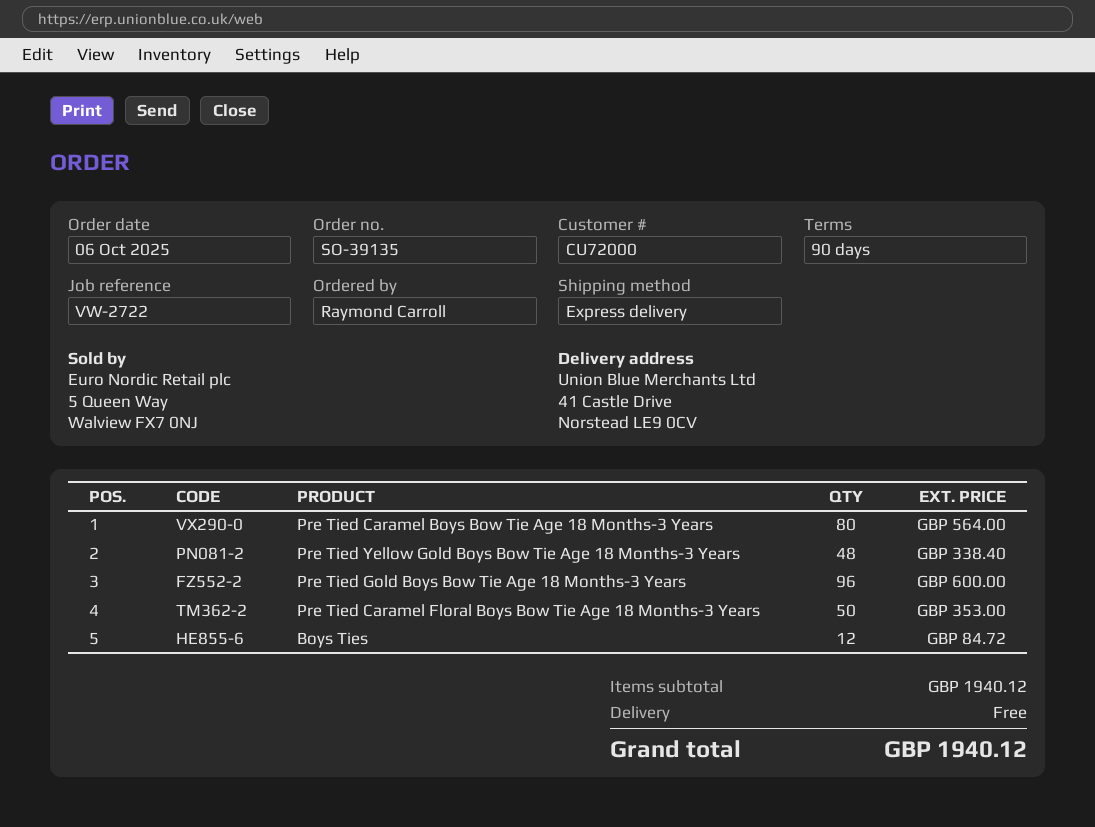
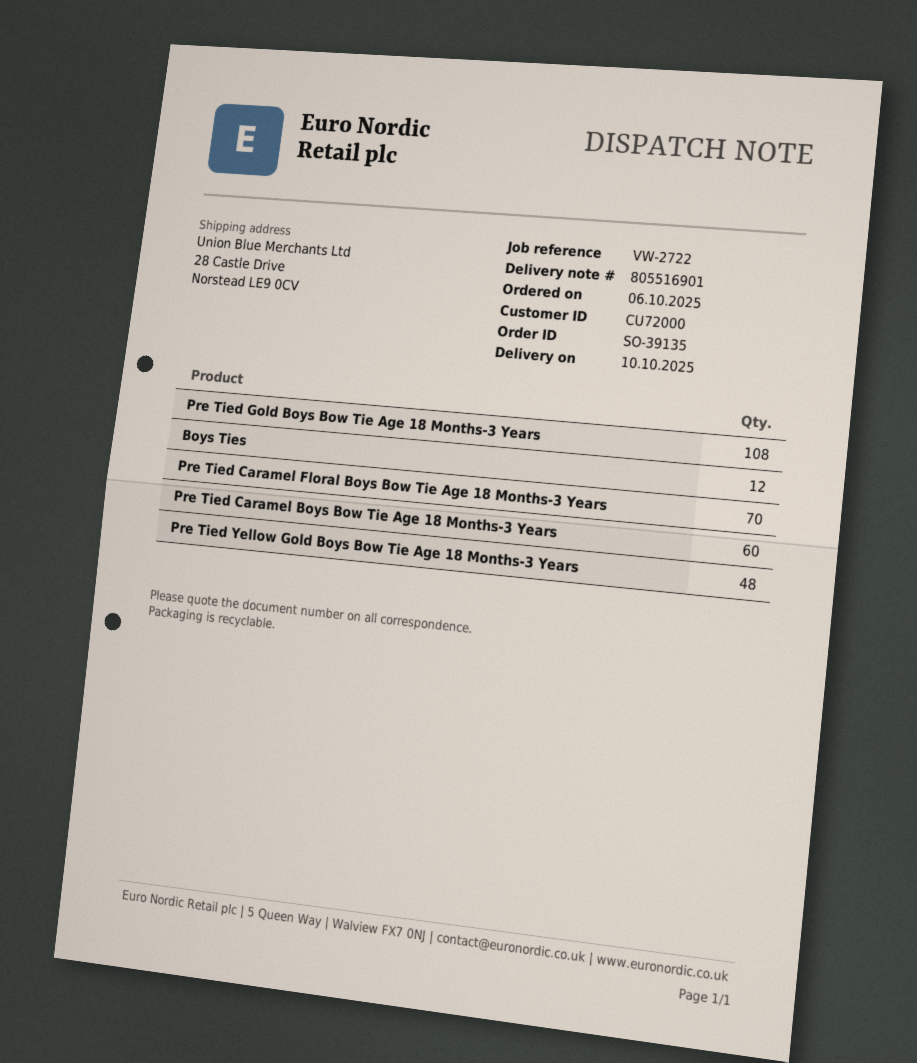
ship to: 41 Castle Drive, Norstead LE9 0CV -> 28 Castle Drive, Norstead LE9 0CV
Pre Tied Caramel Boys Bow Tie Age 18 Months-3 Years: 80 -> 60
Pre Tied Gold Boys Bow Tie Age 18 Months-3 Years: 96 -> 108
Pre Tied Caramel Floral Boys Bow Tie Age 18 Months-3 Years: 50 -> 70

